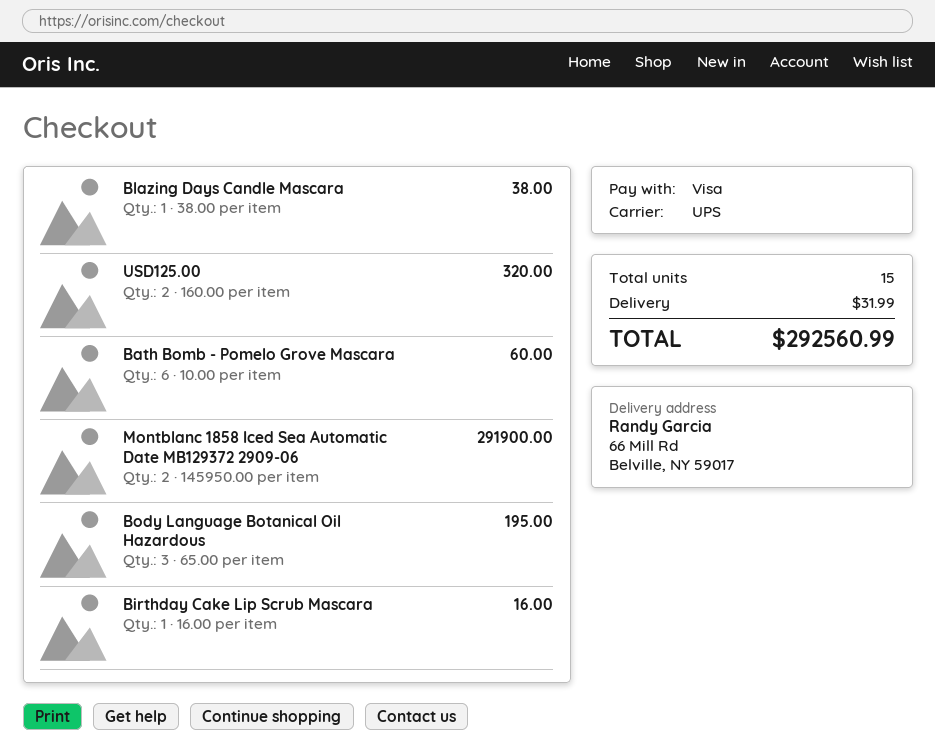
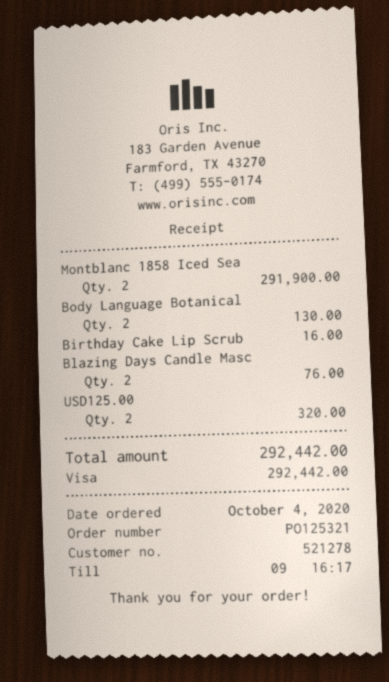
Blazing Days Candle Mascara: 1 for 38.00 -> 2 for 76.00
Bath Bomb - Pomelo Grove Mascara: 6 for 60.00 -> none
Body Language Botanical Oil Hazardous: 3 for 195.00 -> 2 for 130.00
shipping: 31.99 -> none
total: 292560.99 -> 292442.00

